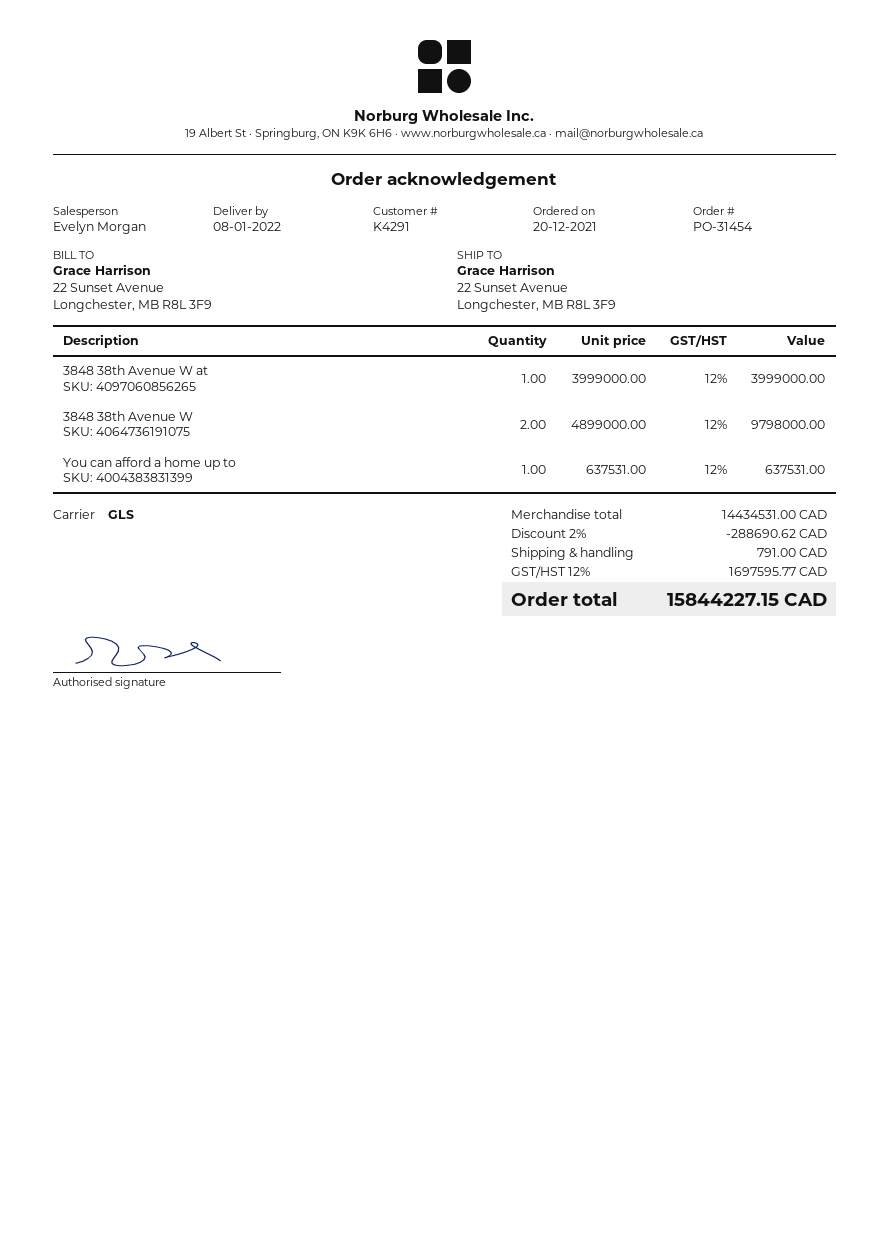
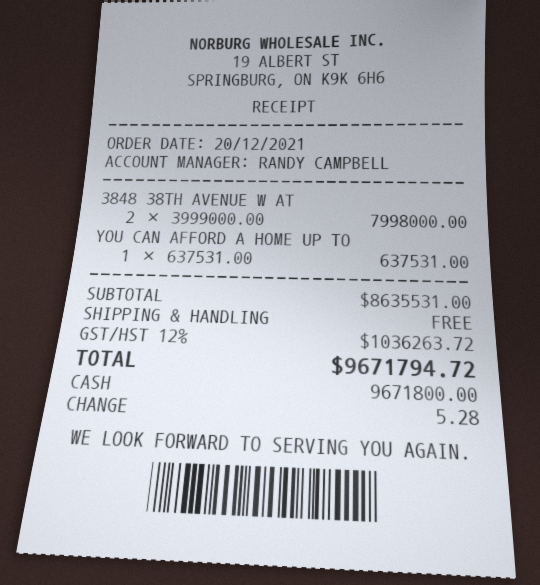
sales rep: Evelyn Morgan -> RANDY CAMPBELL
3848 38th Avenue W at: 1 x 3999000.00 = 3999000.00 -> 2 x 3999000.00 = 7998000.00
3848 38th Avenue W: 2 x 4899000.00 = 9798000.00 -> none
subtotal: 14434531.00 -> 8635531.00
discount: 2% = 288690.62 -> none
shipping: 791.00 -> 0.00
tax: 12% = 1697595.77 -> 12% = 1036263.72
total: 15844227.15 -> 9671794.72

